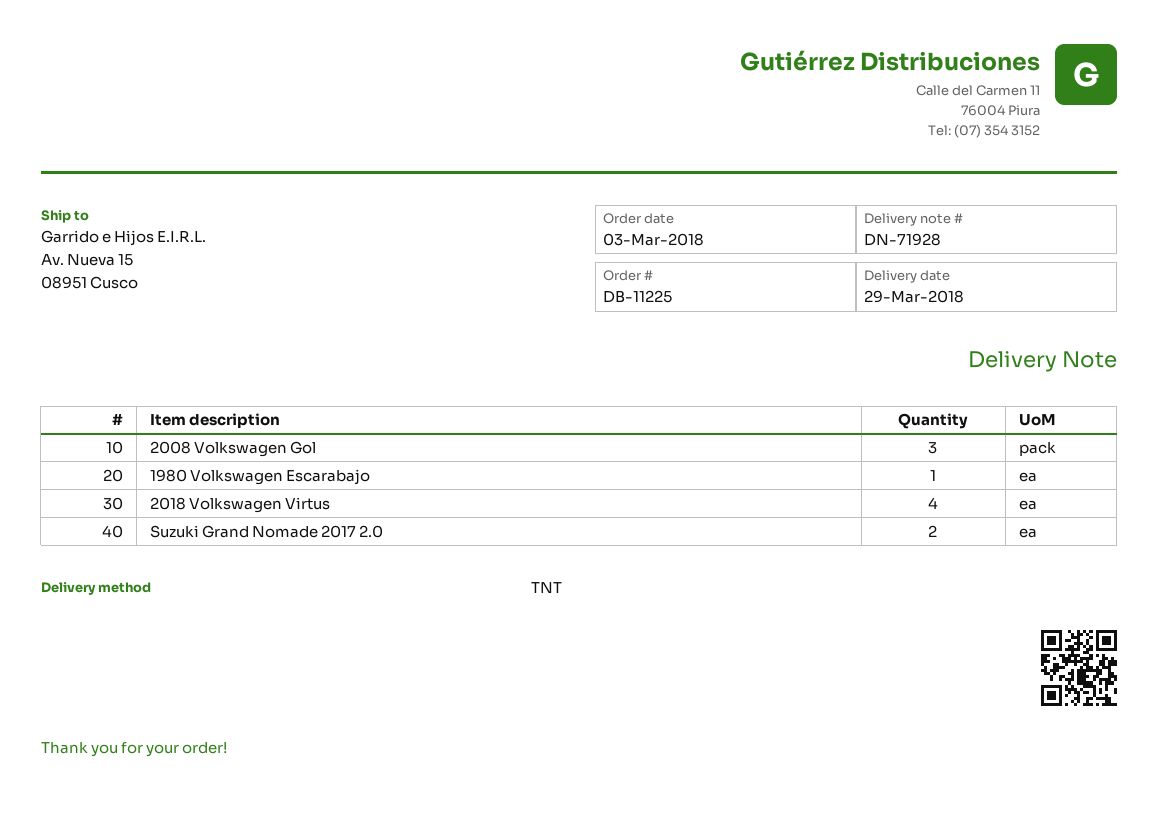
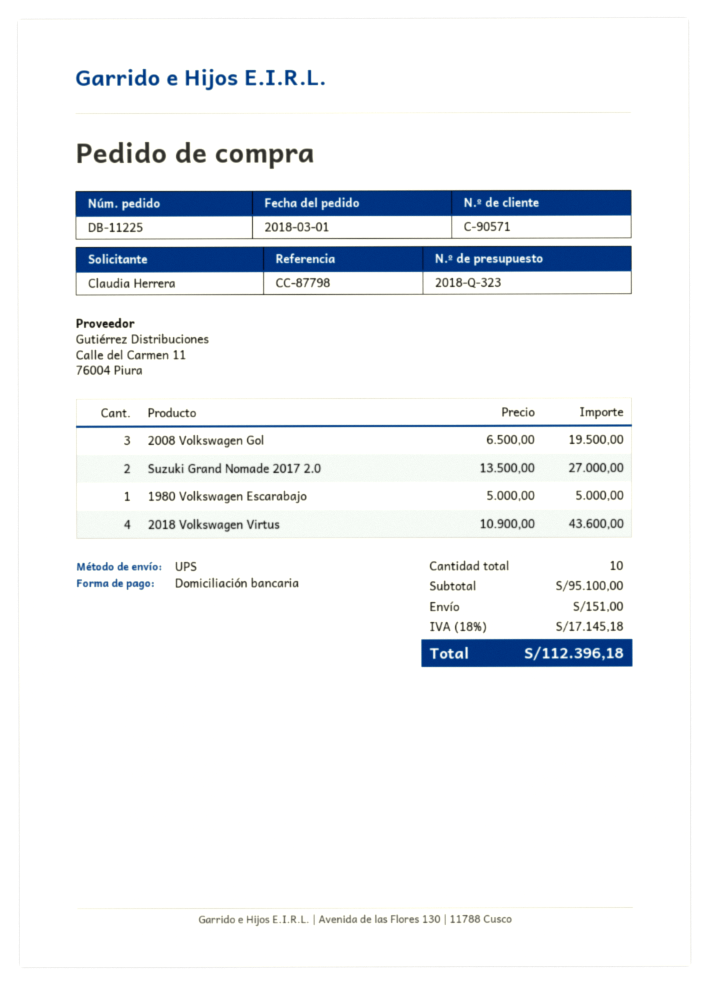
order date: 2018-03-03 -> 2018-03-01
shipping method: TNT -> UPS

